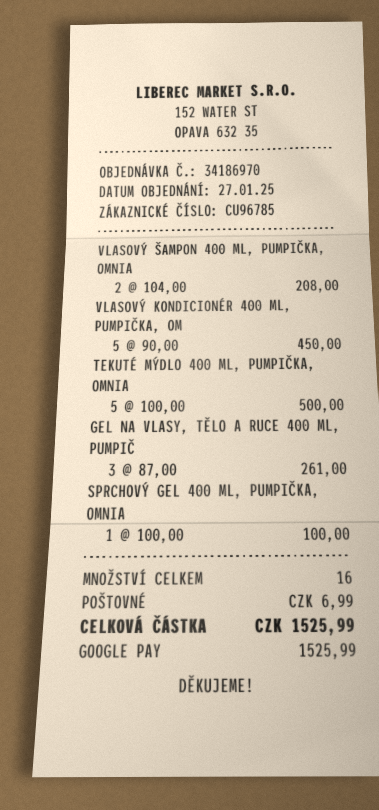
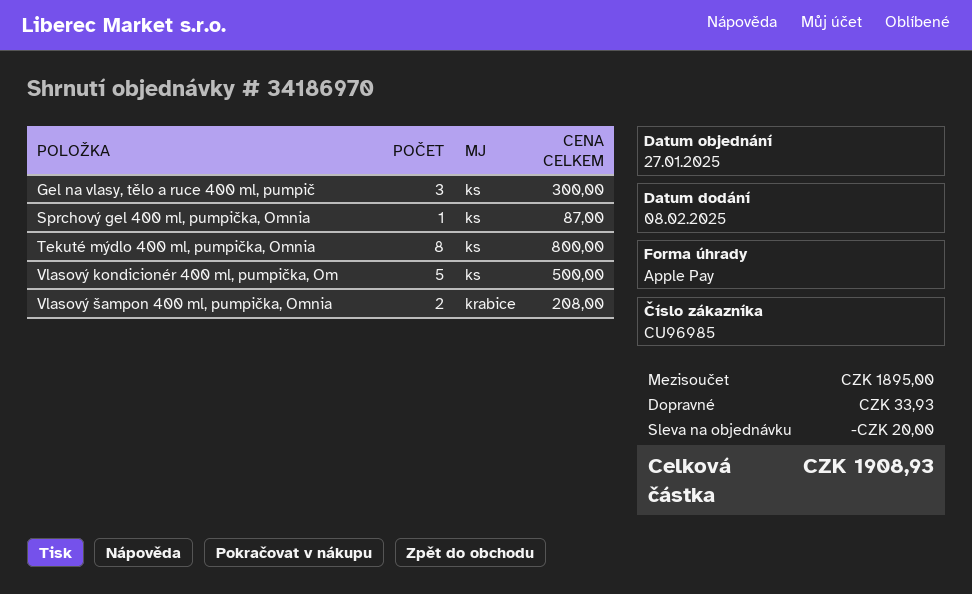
customer number: CU96785 -> CU96985
payment method: Google Pay -> Apple Pay
VLASOVÝ KONDICIONÉR 400 ML, PUMPIČKA, OM: 5 for 450.00 -> 5 for 500.00
TEKUTÉ MÝDLO 400 ML, PUMPIČKA, OMNIA: 5 for 500.00 -> 8 for 800.00
GEL NA VLASY, TĚLO A RUCE 400 ML, PUMPIČ: 3 for 261.00 -> 3 for 300.00
SPRCHOVÝ GEL 400 ML, PUMPIČKA, OMNIA: 1 for 100.00 -> 1 for 87.00
discount: none -> 20.00
shipping: 6.99 -> 33.93
total: 1525.99 -> 1908.93

